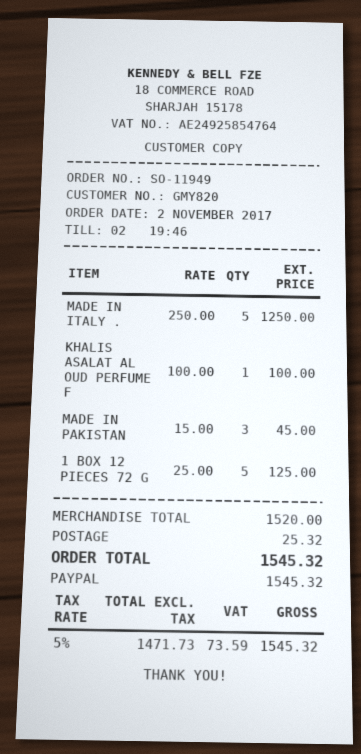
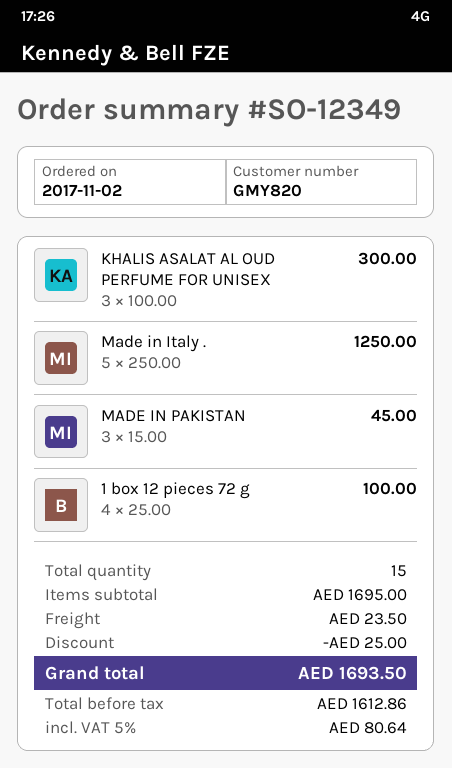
order number: SO-11949 -> SO-12349
KHALIS ASALAT AL OUD PERFUME F: 1 x 100.00 = 100.00 -> 3 x 100.00 = 300.00
1 BOX 12 PIECES 72 G: 5 x 25.00 = 125.00 -> 4 x 25.00 = 100.00
subtotal: 1520.00 -> 1695.00
discount: none -> 25.00
shipping: 25.32 -> 23.50
net: 1471.73 -> 1612.86
tax: 5% = 73.59 -> 5% = 80.64
total: 1545.32 -> 1693.50

